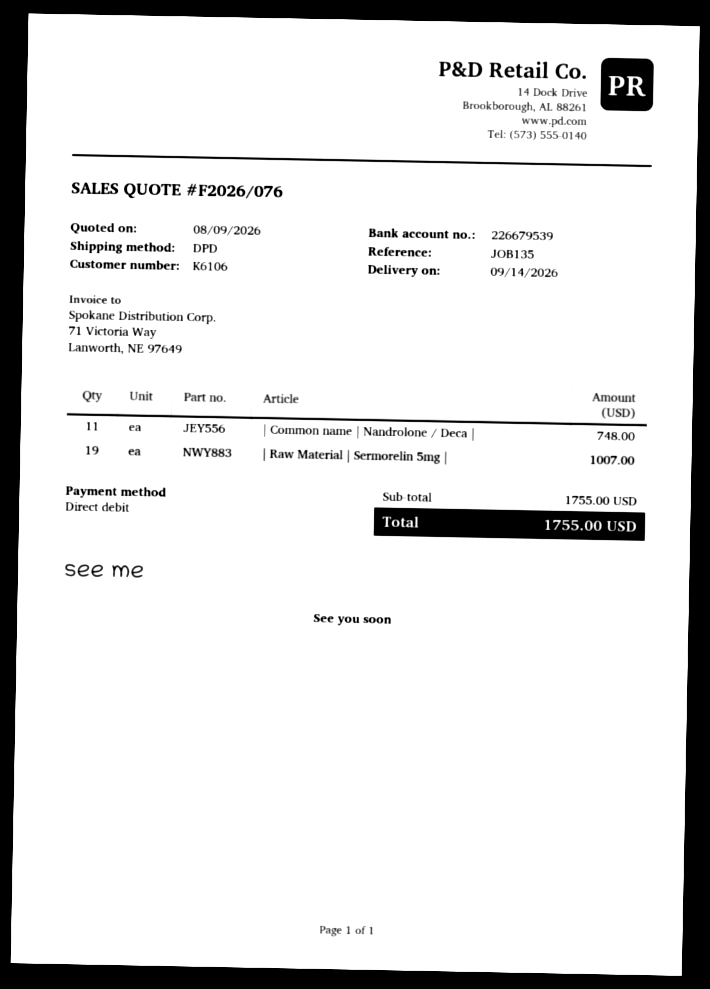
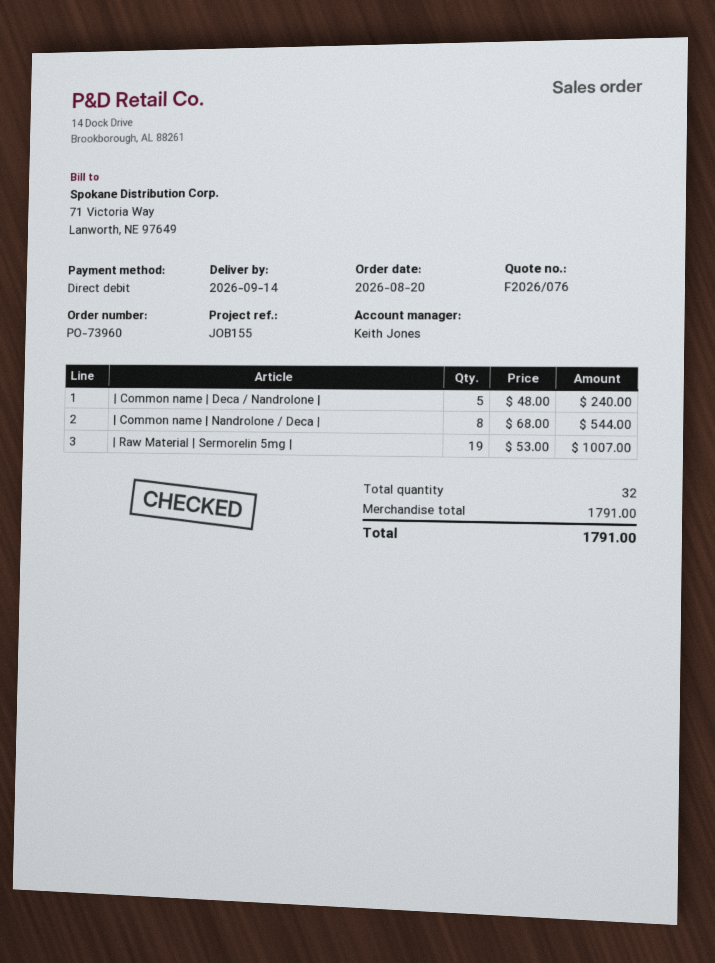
reference: JOB135 -> JOB155
| Common name | Nandrolone / Deca |: 11 for 748.00 -> 8 for 544.00
| Common name | Deca / Nandrolone |: none -> 5 for 240.00
subtotal: 1755.00 -> 1791.00
total: 1755.00 -> 1791.00

